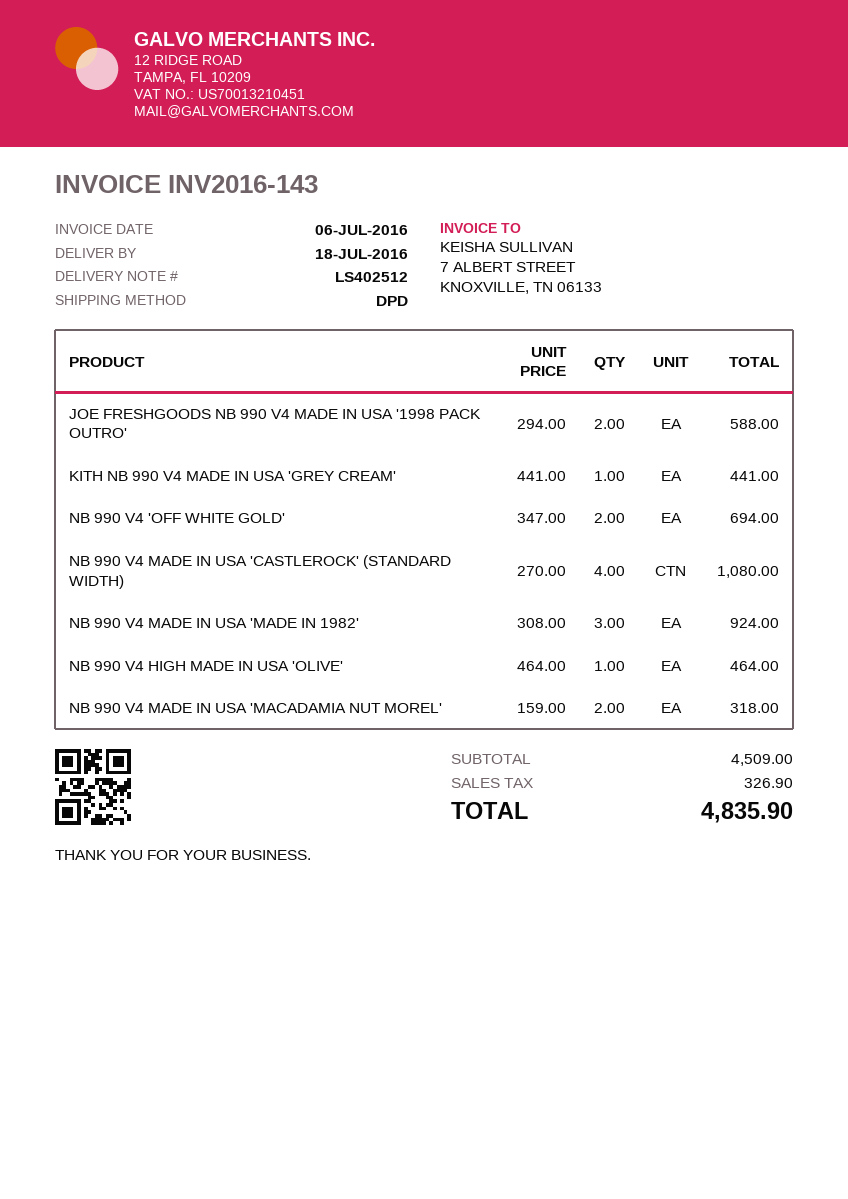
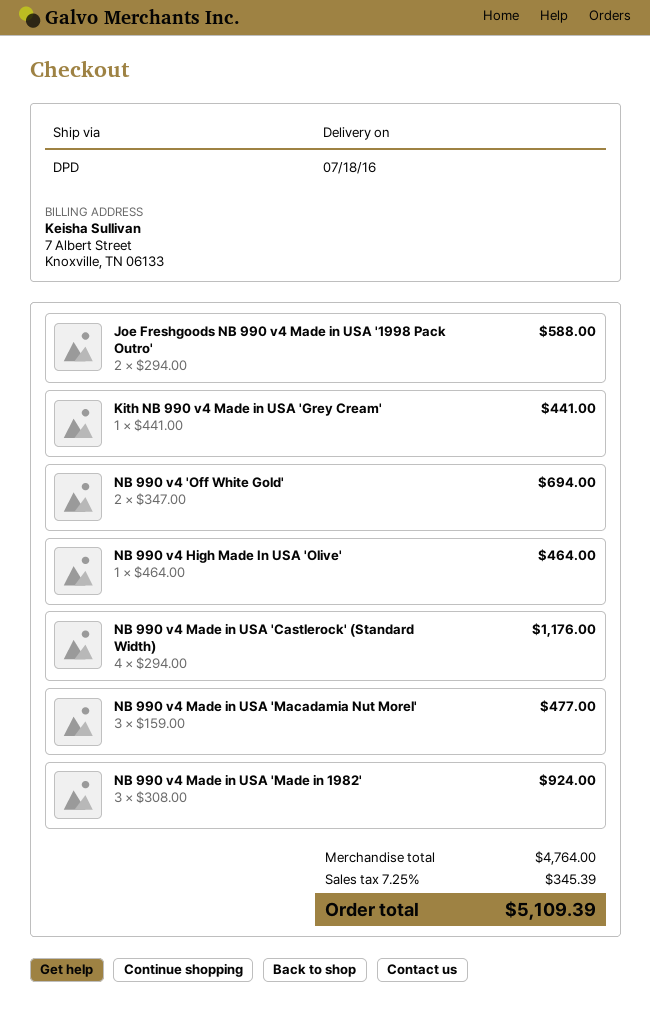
NB 990 V4 MADE IN USA 'CASTLEROCK' (STANDARD WIDTH): 4 x 270.00 = 1080.00 -> 4 x 294.00 = 1176.00
NB 990 V4 MADE IN USA 'MACADAMIA NUT MOREL': 2 x 159.00 = 318.00 -> 3 x 159.00 = 477.00
subtotal: 4509.00 -> 4764.00
tax: 326.90 -> 345.39
total: 4835.90 -> 5109.39

